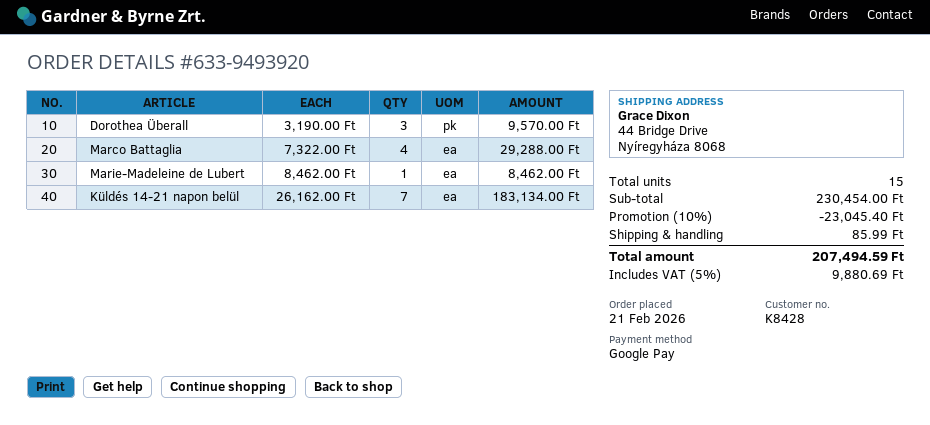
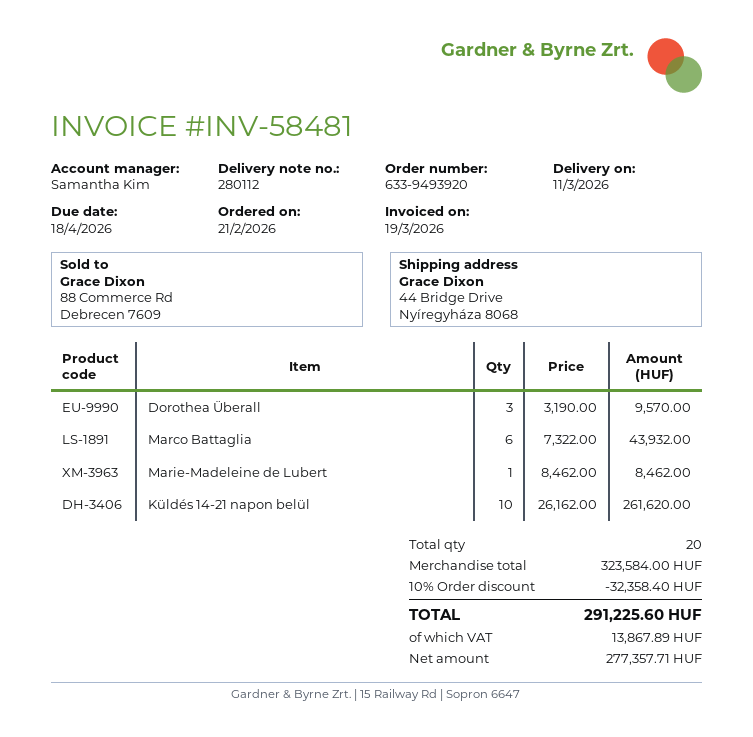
Marco Battaglia: 4 x 7322.00 = 29288.00 -> 6 x 7322.00 = 43932.00
Küldés 14-21 napon belül: 7 x 26162.00 = 183134.00 -> 10 x 26162.00 = 261620.00
total quantity: 15 -> 20
subtotal: 230454.00 -> 323584.00
discount: 10% = 23045.40 -> 10% = 32358.40
shipping: 85.99 -> none
tax: 9880.69 -> 13867.89
total: 207494.59 -> 291225.60

